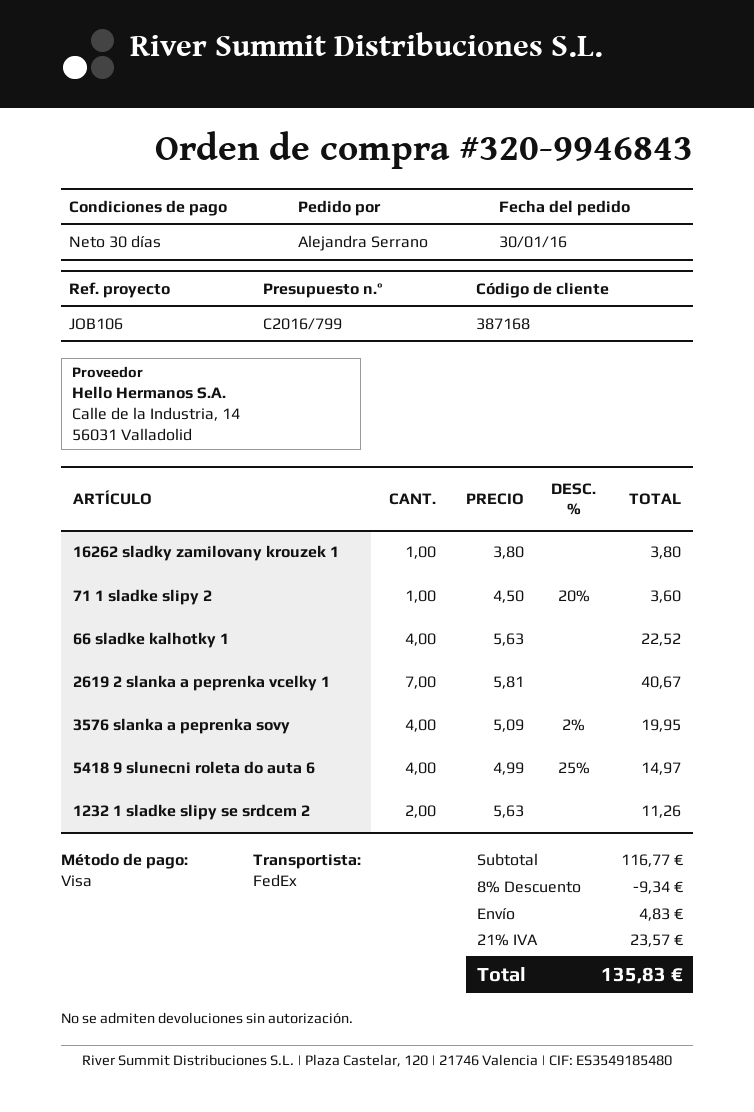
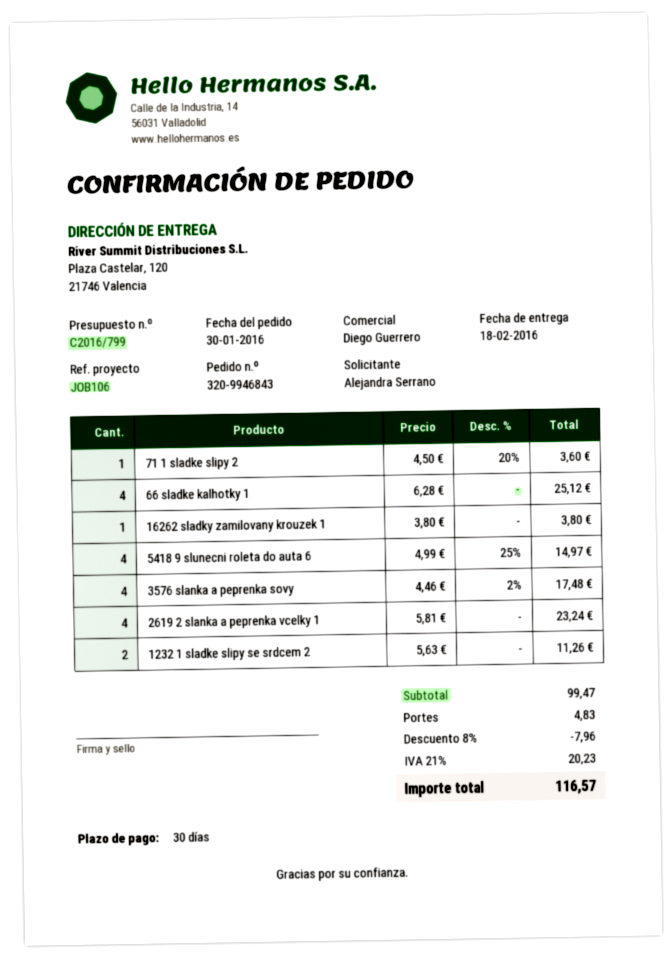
66 sladke kalhotky 1: 4 x 5.63 = 22.52 -> 4 x 6.28 = 25.12
2619 2 slanka a peprenka vcelky 1: 7 x 5.81 = 40.67 -> 4 x 5.81 = 23.24
3576 slanka a peprenka sovy: 4 x 5.09 - 2% = 19.95 -> 4 x 4.46 - 2% = 17.48
subtotal: 116.77 -> 99.47
discount: 8% = 9.34 -> 8% = 7.96
tax: 21% = 23.57 -> 21% = 20.23
total: 135.83 -> 116.57

